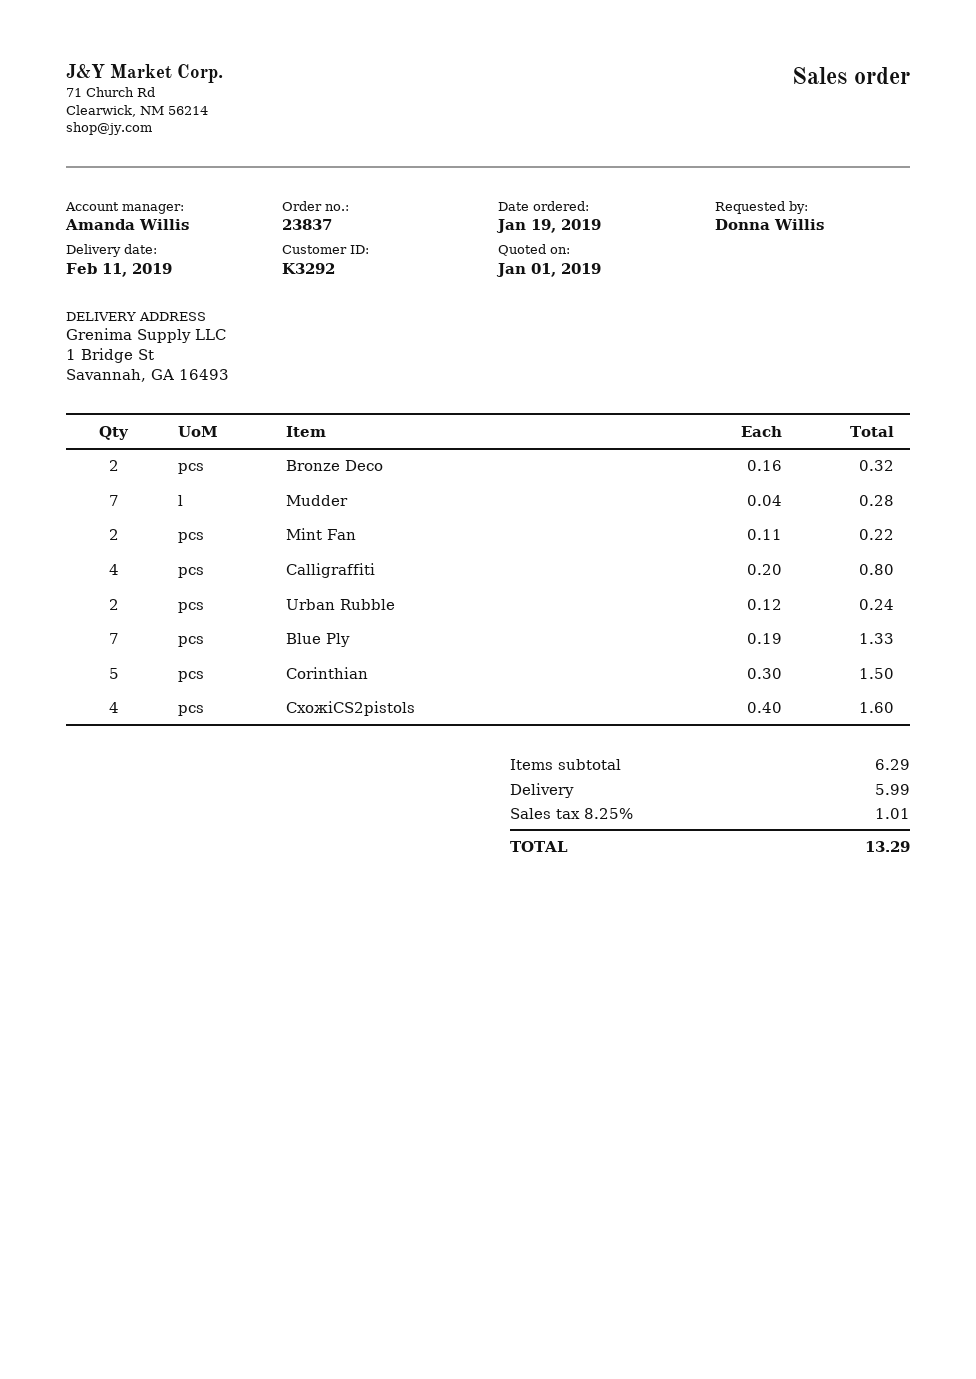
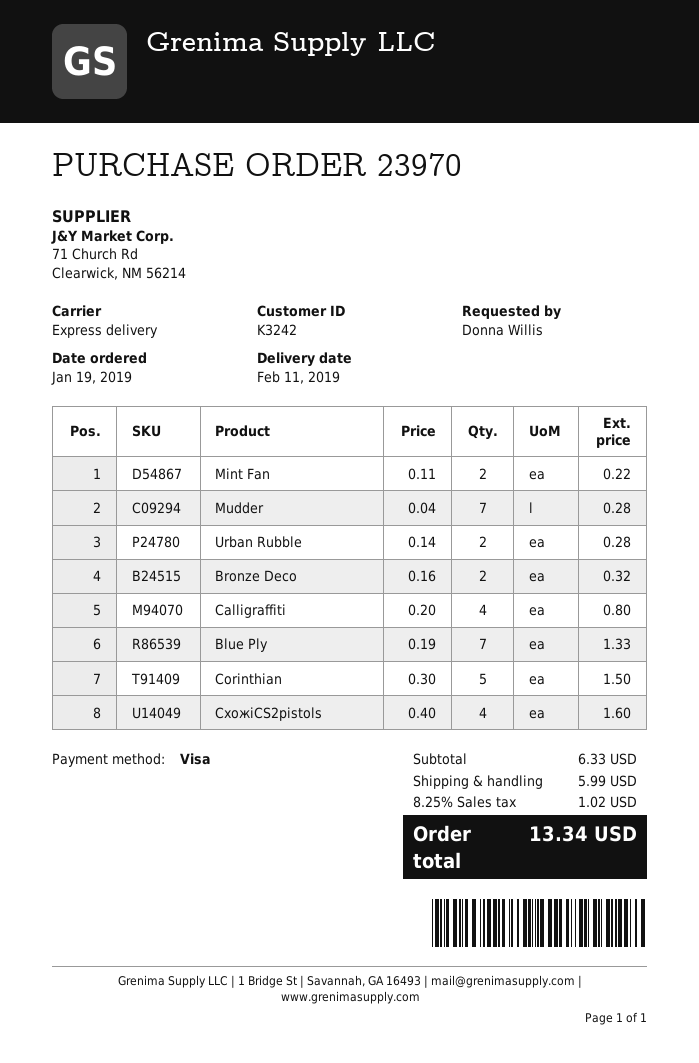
order number: 23837 -> 23970
customer number: K3292 -> K3242
Urban Rubble: 2 x 0.12 = 0.24 -> 2 x 0.14 = 0.28
subtotal: 6.29 -> 6.33
tax: 8.25% = 1.01 -> 8.25% = 1.02
total: 13.29 -> 13.34

